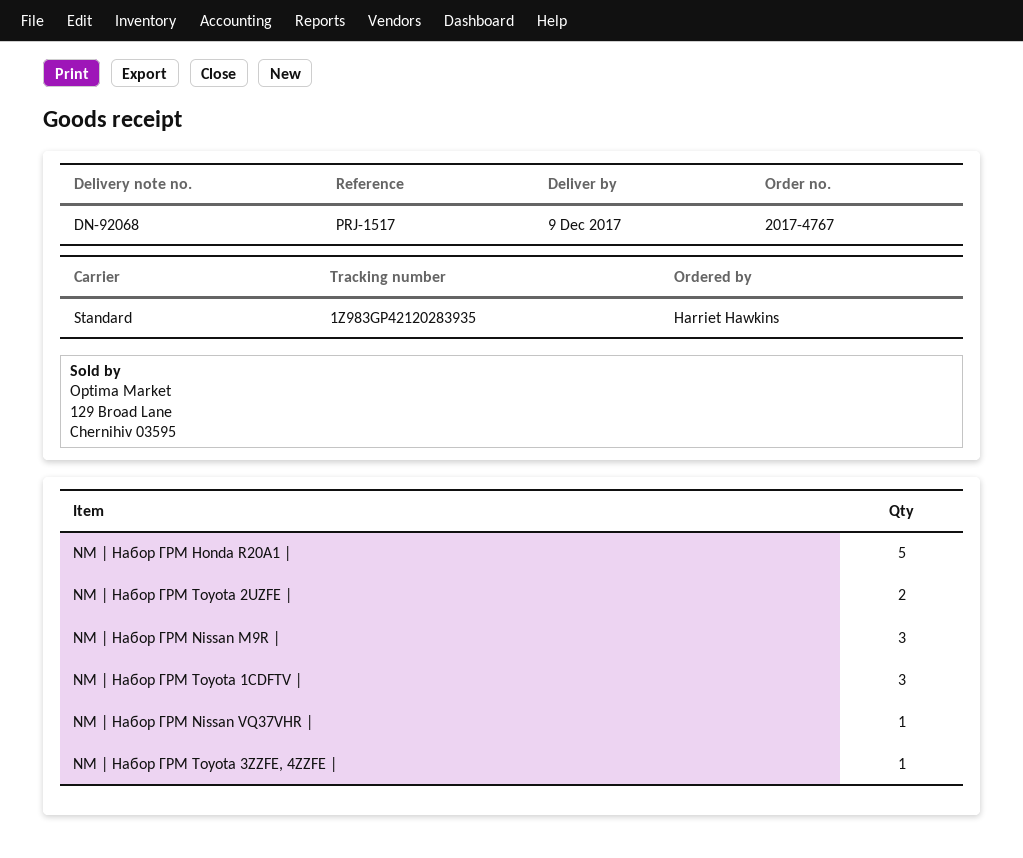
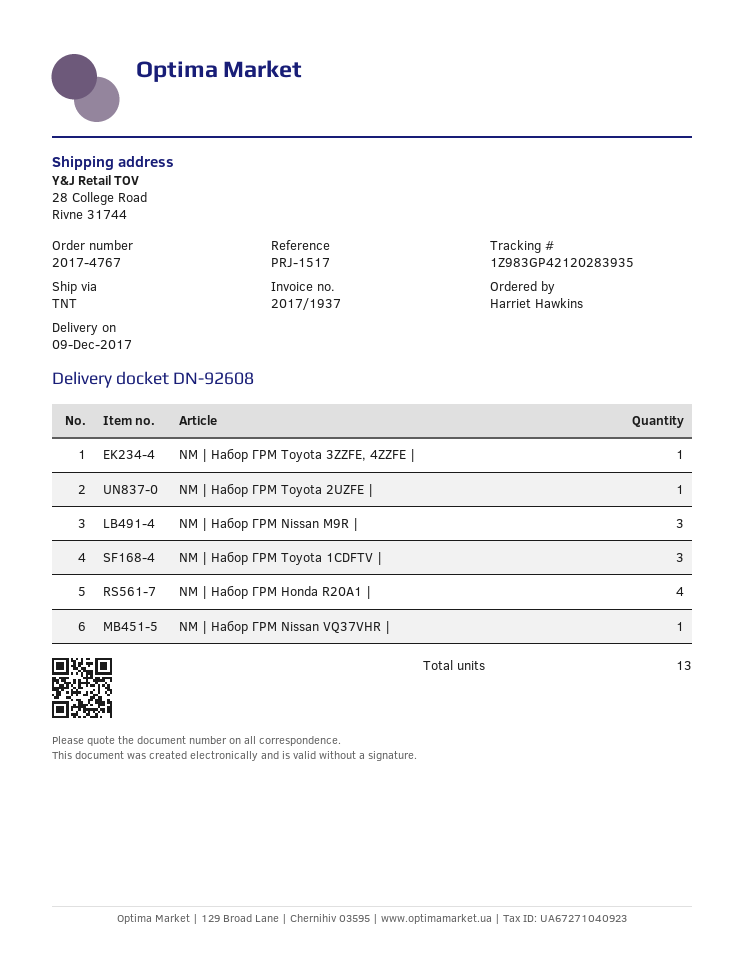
delivery note number: DN-92068 -> DN-92608
shipping method: standard -> TNT
NM | Набор ГРМ Honda R20A1 |: 5 -> 4
NM | Набор ГРМ Toyota 2UZFE |: 2 -> 1

